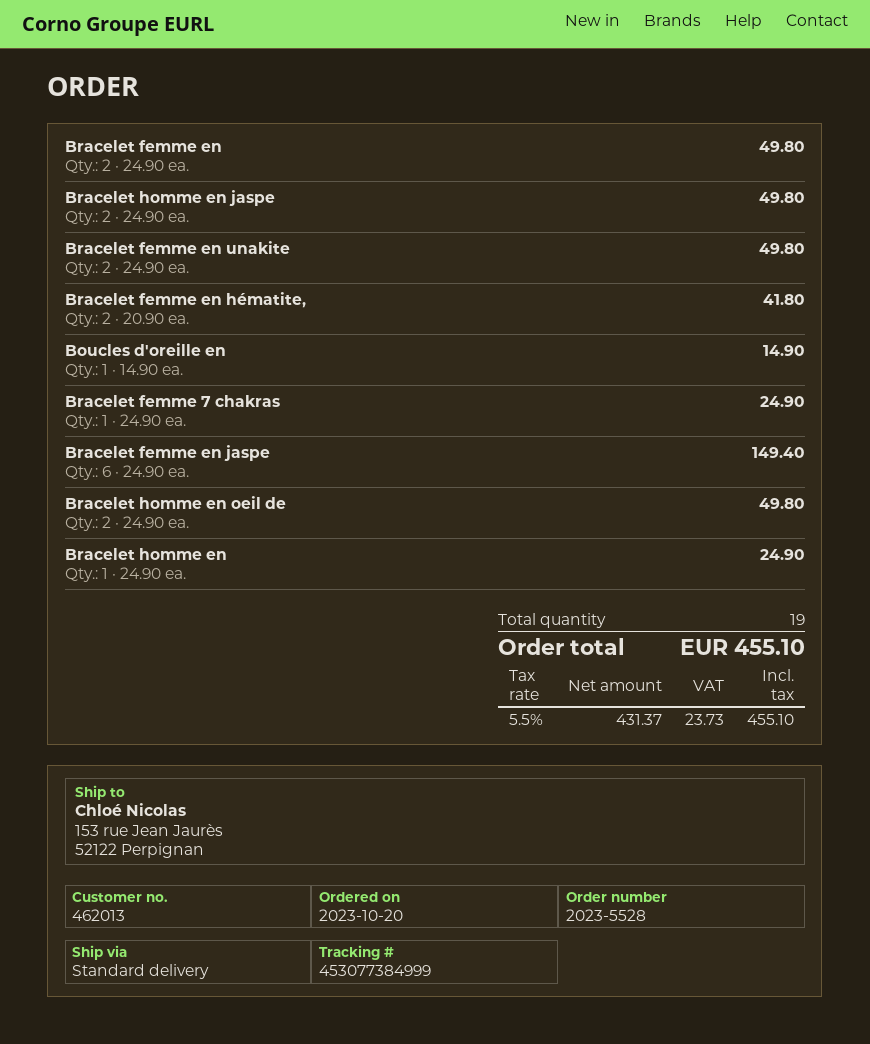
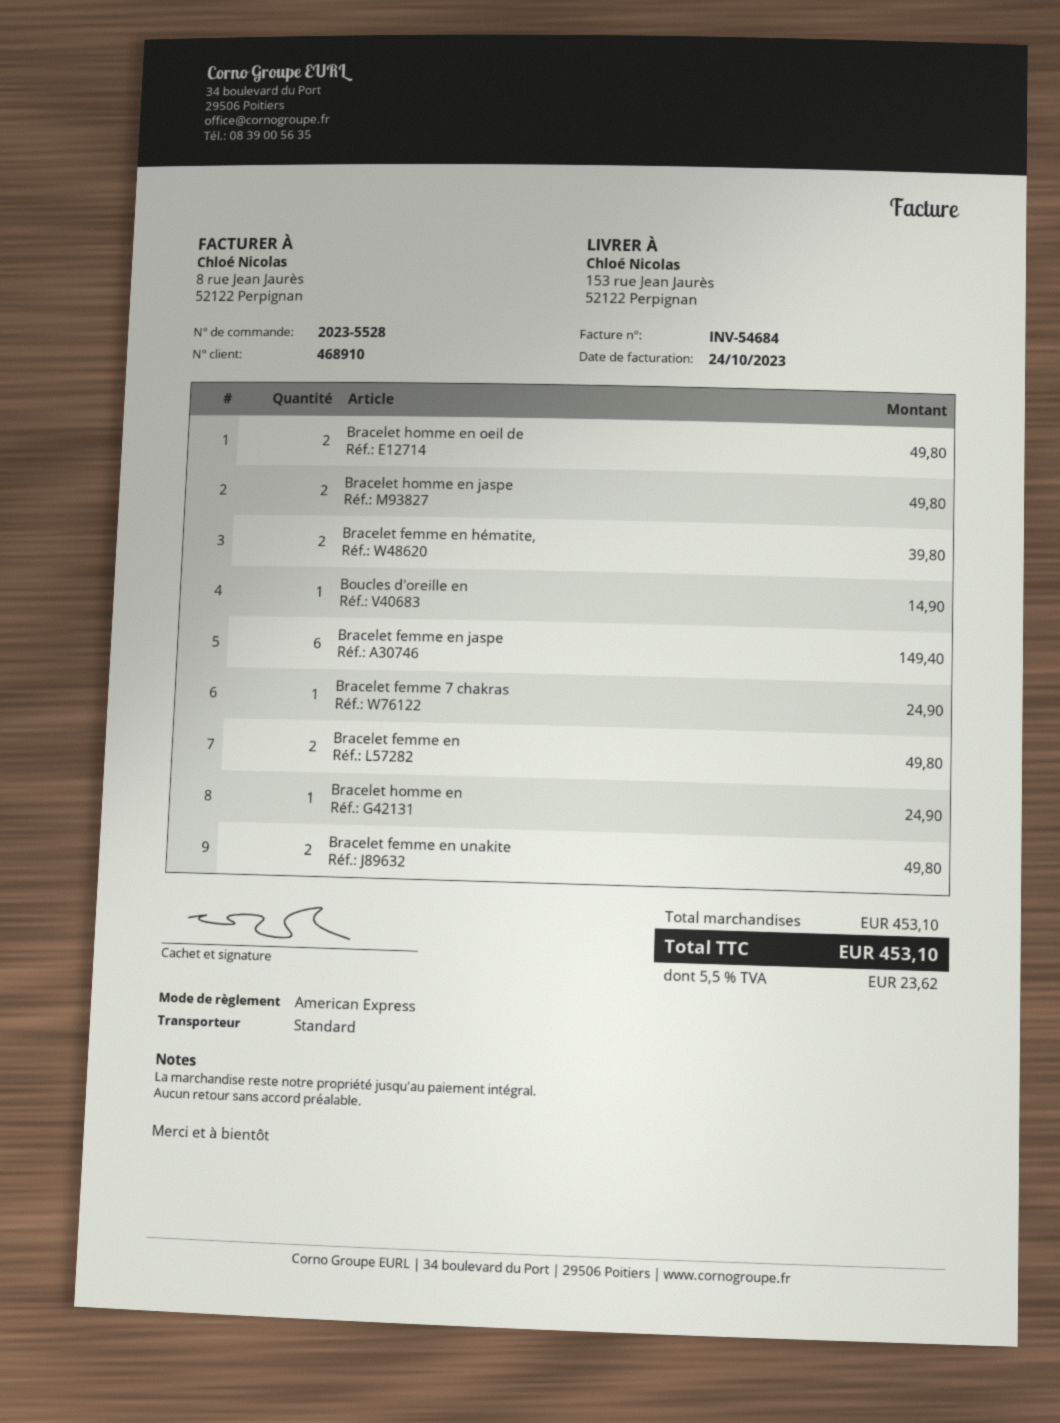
customer number: 462013 -> 468910
Bracelet femme en hématite,: 2 for 41.80 -> 2 for 39.80
tax: 5.5% = 23.73 -> 5.5% = 23.62
total: 455.10 -> 453.10

